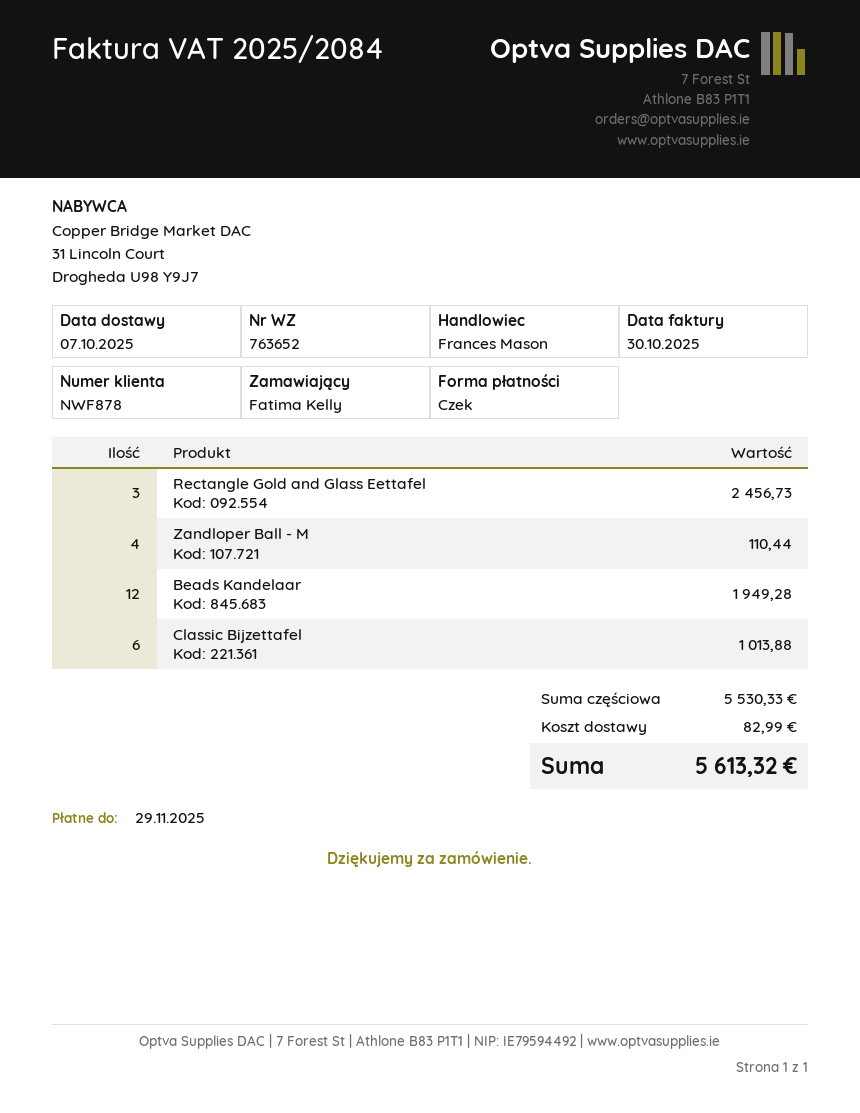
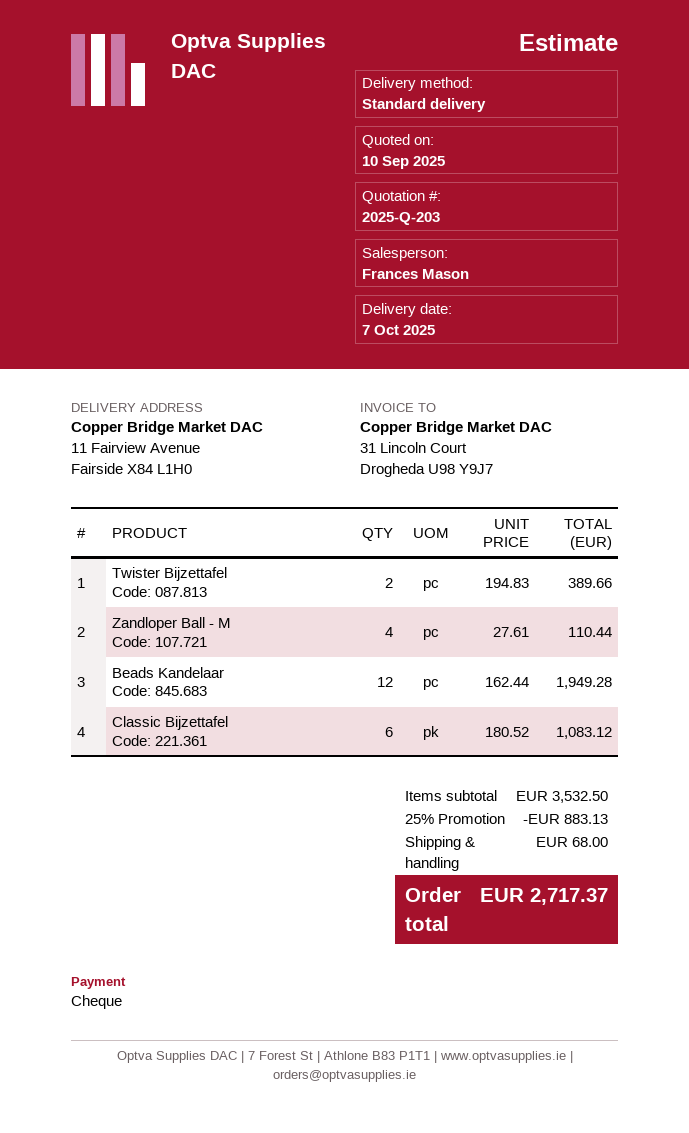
Rectangle Gold and Glass Eettafel: 3 for 2456.73 -> none
Classic Bijzettafel: 6 for 1013.88 -> 6 for 1083.12
Twister Bijzettafel: none -> 2 for 389.66
subtotal: 5530.33 -> 3532.50
discount: none -> 25% = 883.13
shipping: 82.99 -> 68.00
total: 5613.32 -> 2717.37

